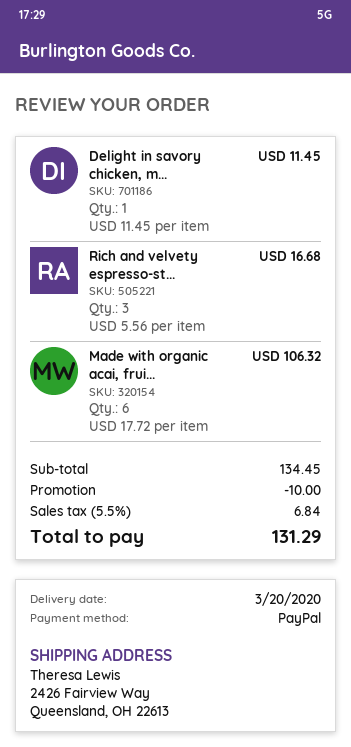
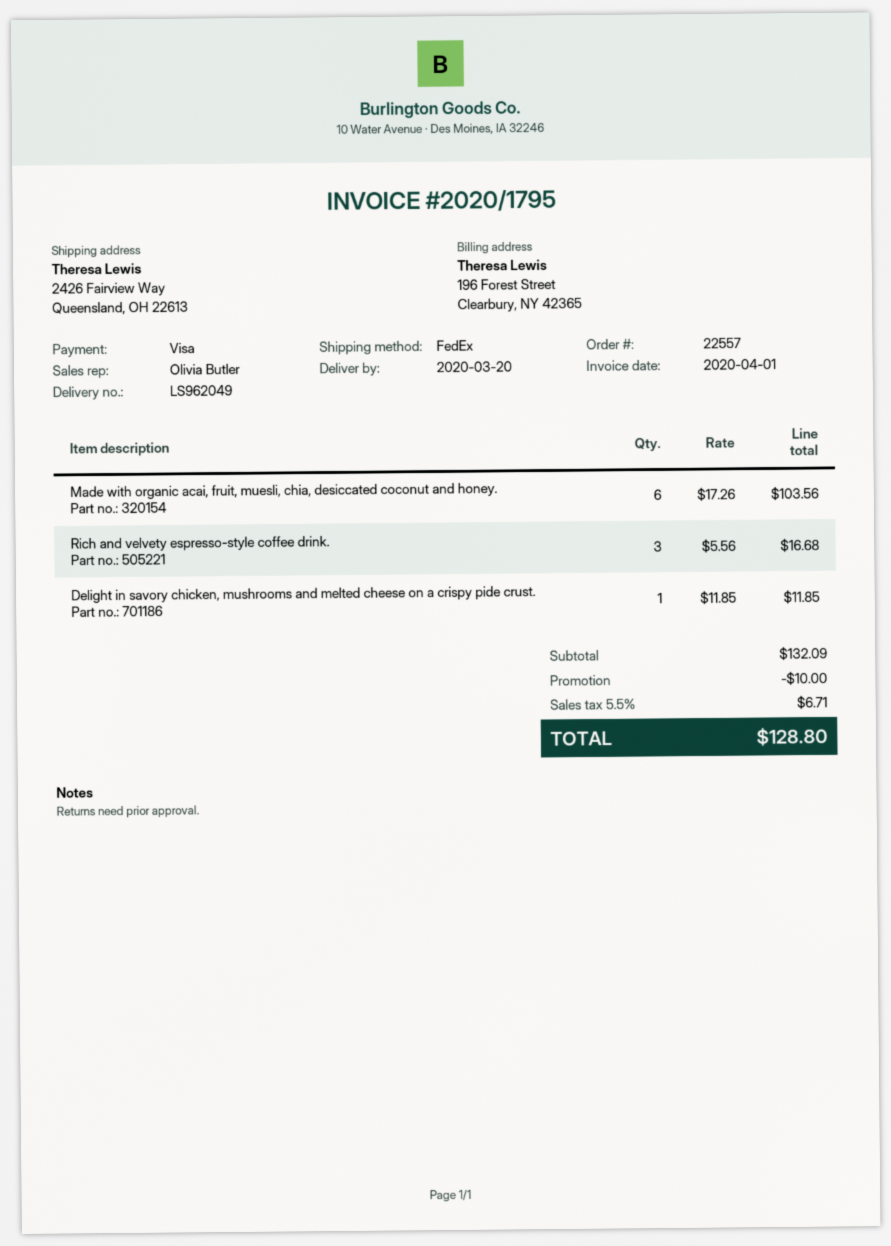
payment method: PayPal -> Visa
Delight in savory chicken, m...: 1 x 11.45 = 11.45 -> 1 x 11.85 = 11.85
Made with organic acai, frui...: 6 x 17.72 = 106.32 -> 6 x 17.26 = 103.56
subtotal: 134.45 -> 132.09
tax: 5.5% = 6.84 -> 5.5% = 6.71
total: 131.29 -> 128.80

